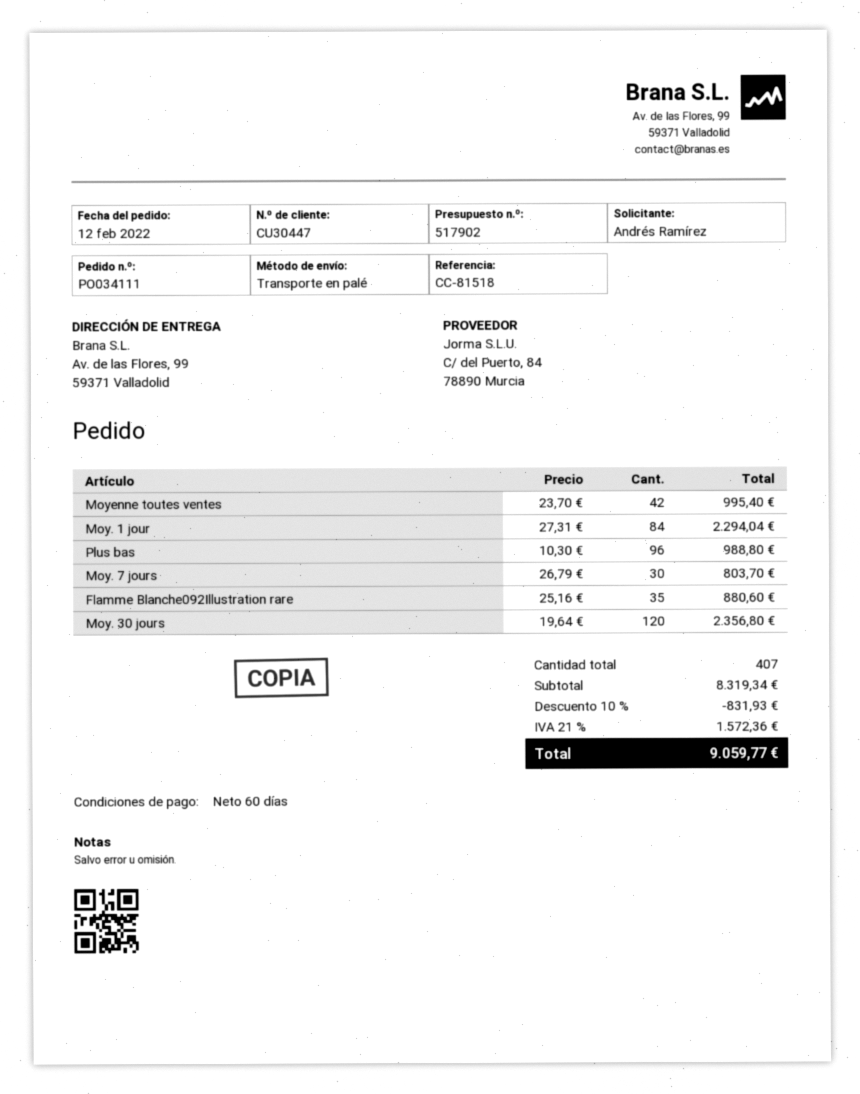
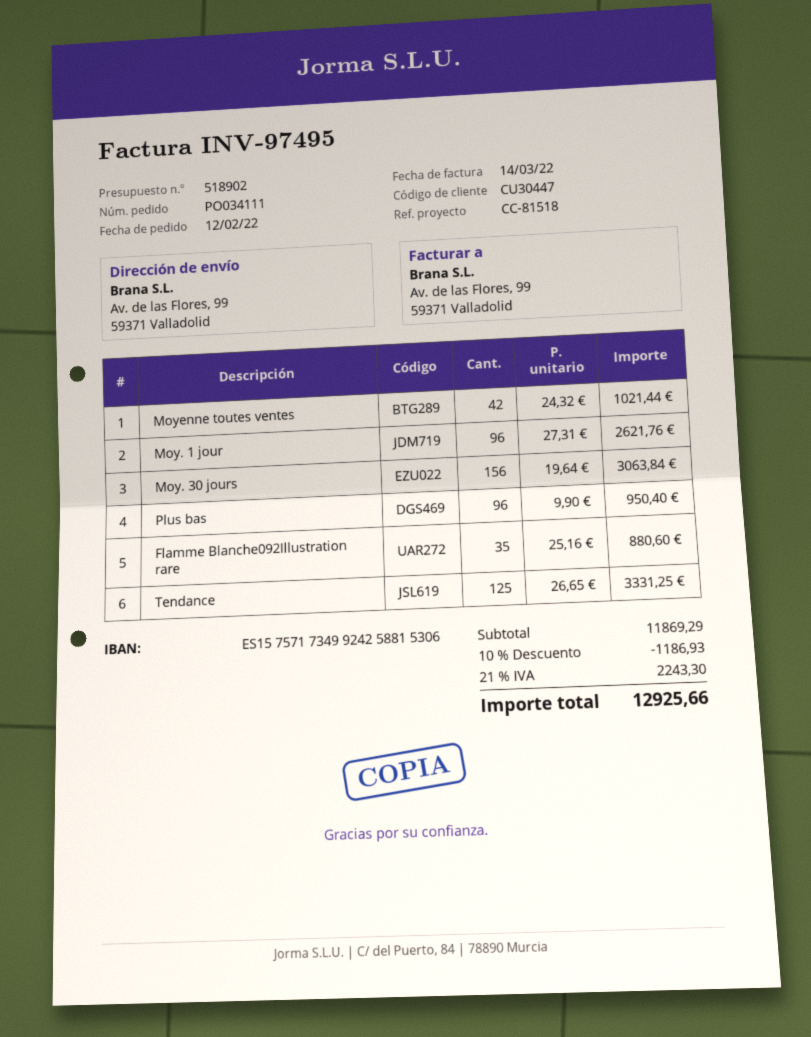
quote number: 517902 -> 518902
Moyenne toutes ventes: 42 x 23.70 = 995.40 -> 42 x 24.32 = 1021.44
Moy. 1 jour: 84 x 27.31 = 2294.04 -> 96 x 27.31 = 2621.76
Plus bas: 96 x 10.30 = 988.80 -> 96 x 9.90 = 950.40
Moy. 7 jours: 30 x 26.79 = 803.70 -> none
Moy. 30 jours: 120 x 19.64 = 2356.80 -> 156 x 19.64 = 3063.84
Tendance: none -> 125 x 26.65 = 3331.25
subtotal: 8319.34 -> 11869.29
discount: 10% = 831.93 -> 10% = 1186.93
tax: 21% = 1572.36 -> 21% = 2243.30
total: 9059.77 -> 12925.66

